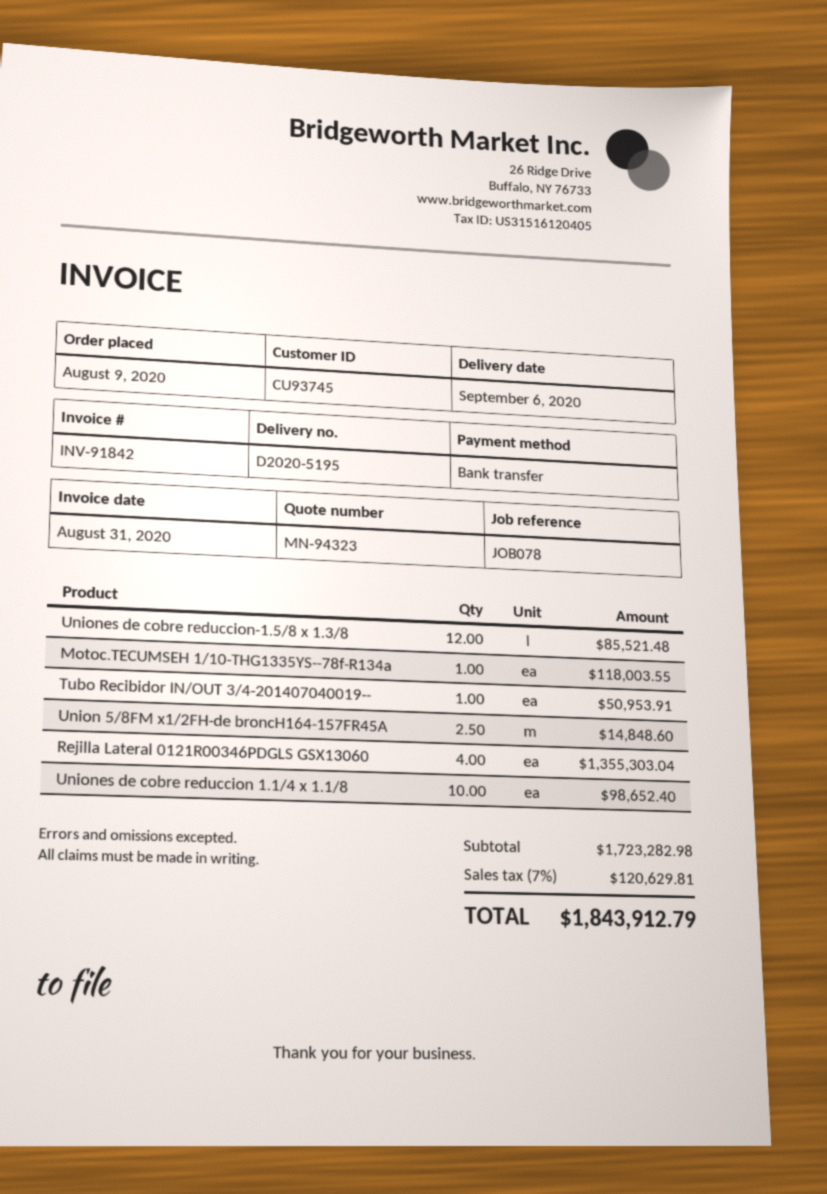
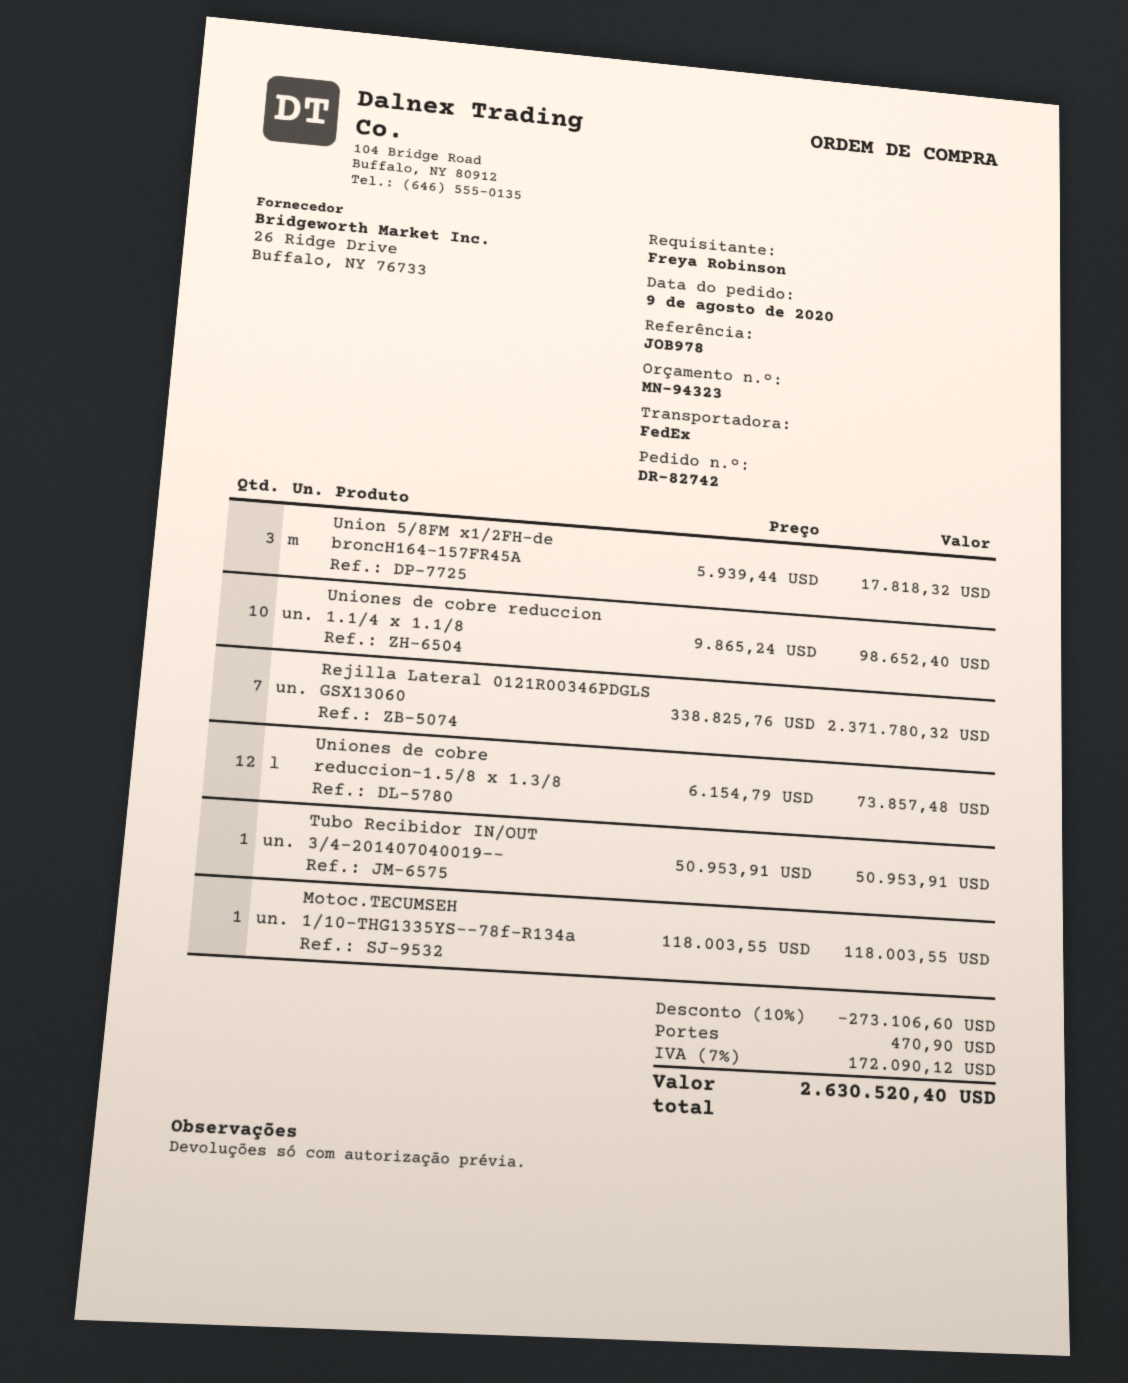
reference: JOB078 -> JOB978
Uniones de cobre reduccion-1.5/8 x 1.3/8: 12 for 85521.48 -> 12 for 73857.48
Union 5/8FM x1/2FH-de broncH164-157FR45A: 2.5 for 14848.60 -> 3 for 17818.32
Rejilla Lateral 0121R00346PDGLS GSX13060: 4 for 1355303.04 -> 7 for 2371780.32
discount: none -> 10% = 273106.60
shipping: none -> 470.90
tax: 7% = 120629.81 -> 7% = 172090.12
total: 1843912.79 -> 2630520.40

